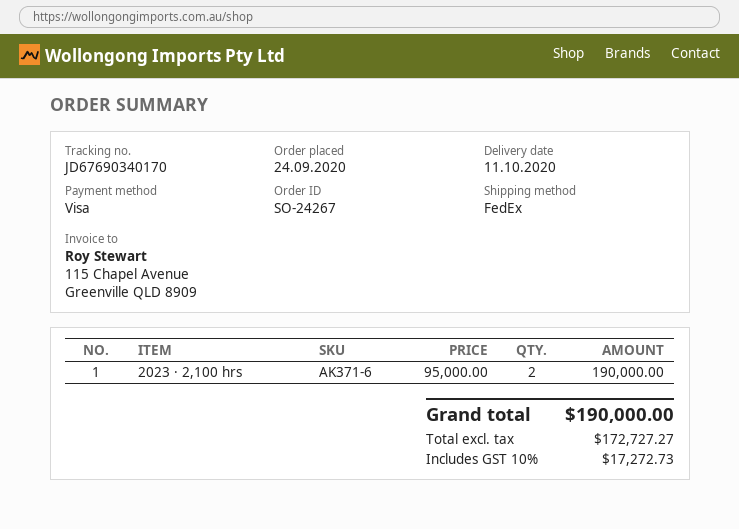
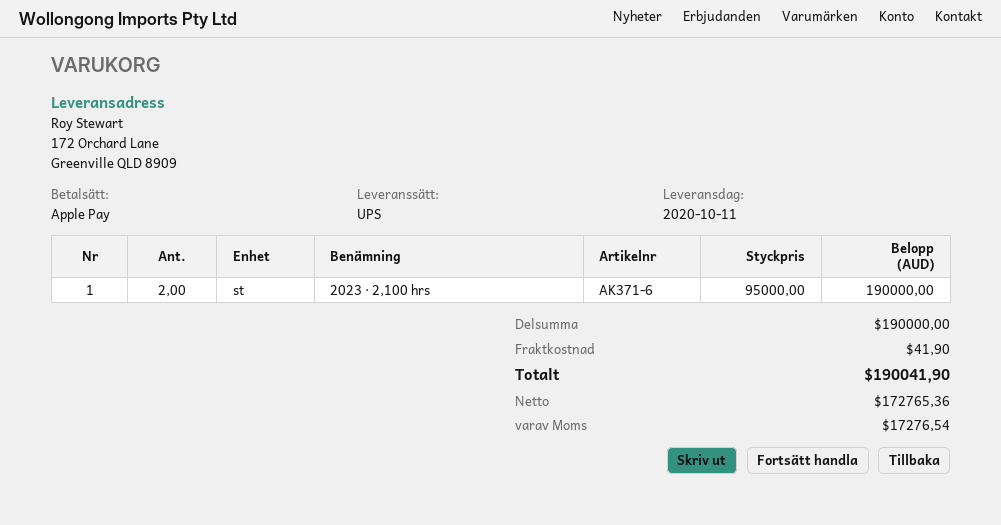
payment method: Visa -> Apple Pay
shipping method: FedEx -> UPS
shipping: none -> 41.90
net: 172727.27 -> 172765.36
tax: 17272.73 -> 17276.54
total: 190000.00 -> 190041.90

